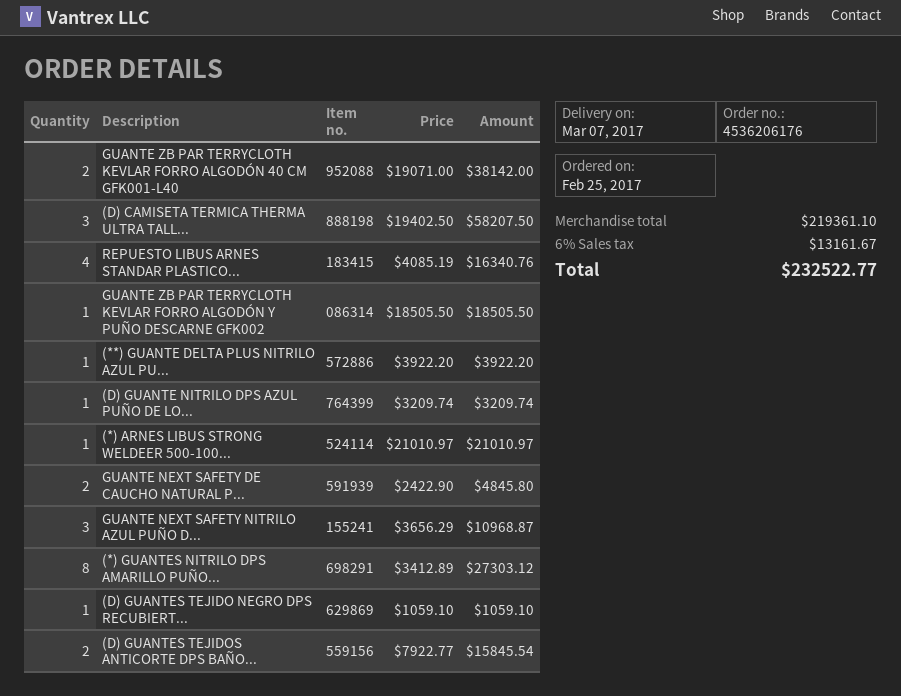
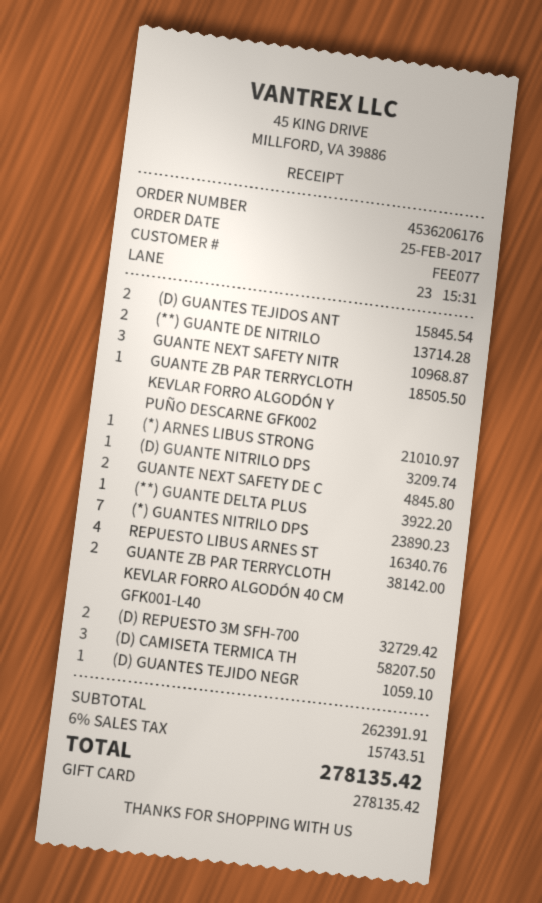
(*) GUANTES NITRILO DPS AMARILLO PUÑO...: 8 for 27303.12 -> 7 for 23890.23
(**) GUANTE DE NITRILO: none -> 2 for 13714.28
(D) REPUESTO 3M SFH-700: none -> 2 for 32729.42
subtotal: 219361.10 -> 262391.91
tax: 6% = 13161.67 -> 6% = 15743.51
total: 232522.77 -> 278135.42

